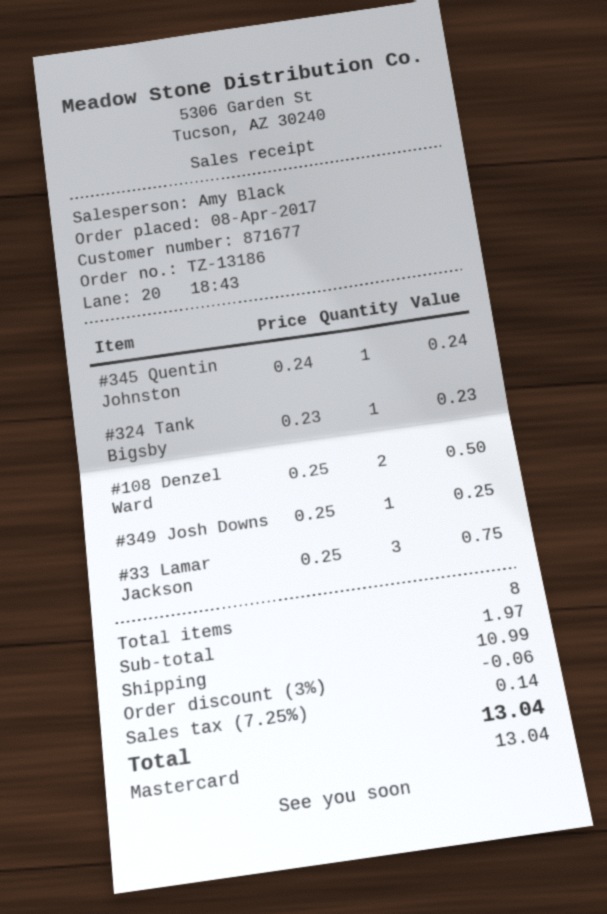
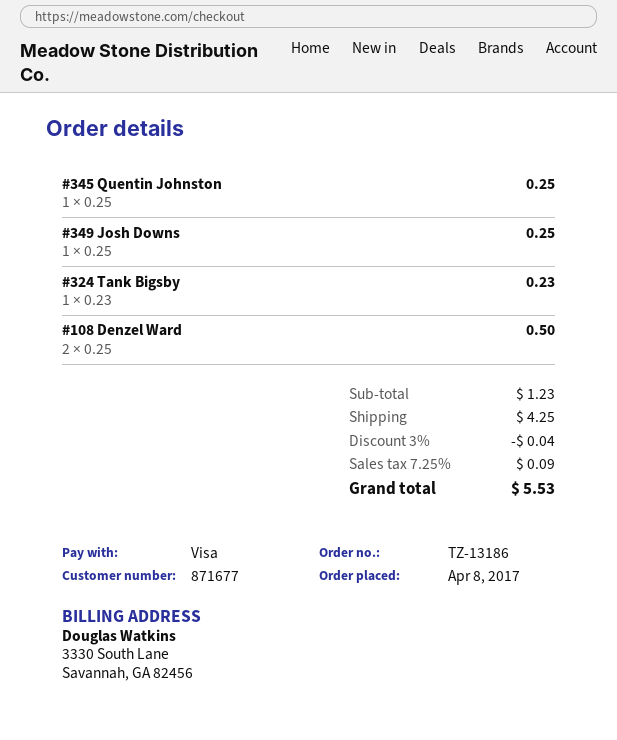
payment method: Mastercard -> Visa
#345 Quentin Johnston: 1 x 0.24 = 0.24 -> 1 x 0.25 = 0.25
#33 Lamar Jackson: 3 x 0.25 = 0.75 -> none
subtotal: 1.97 -> 1.23
discount: 3% = 0.06 -> 3% = 0.04
shipping: 10.99 -> 4.25
tax: 7.25% = 0.14 -> 7.25% = 0.09
total: 13.04 -> 5.53

